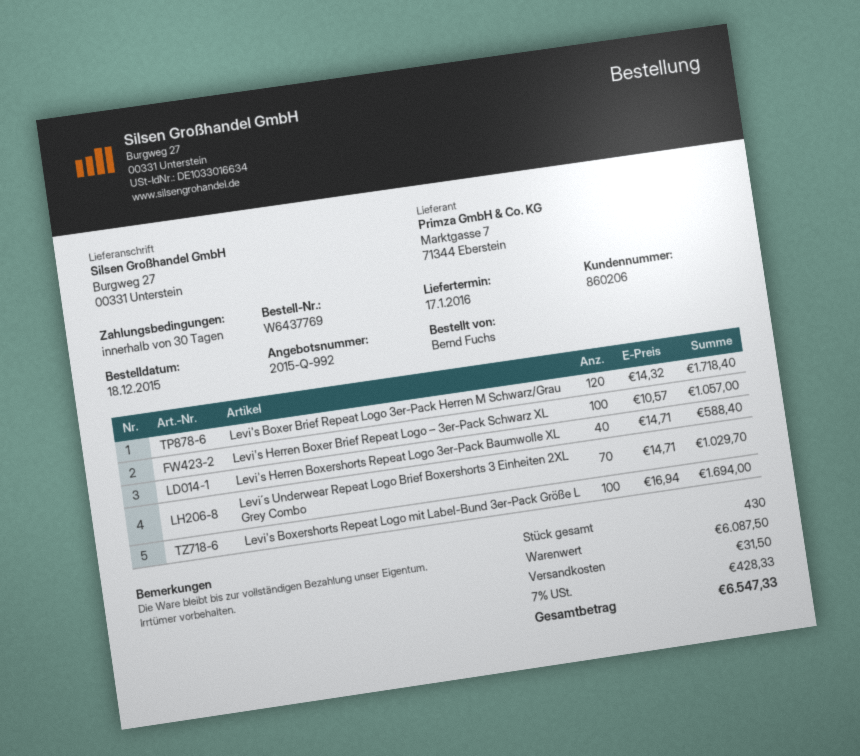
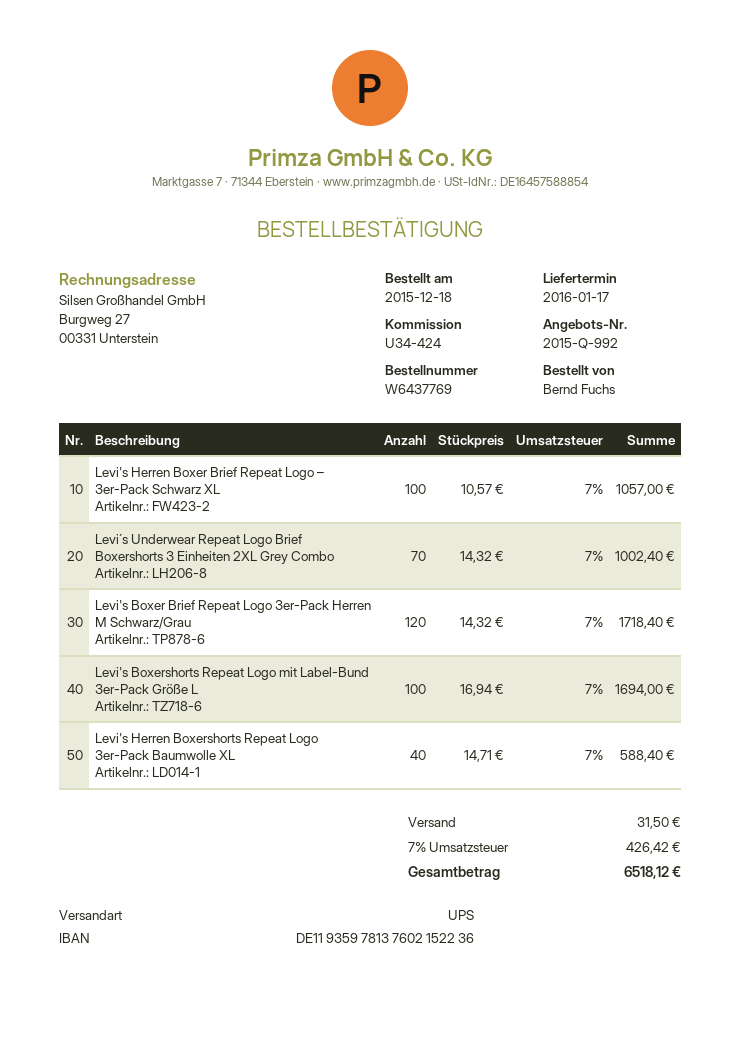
Levi´s Underwear Repeat Logo Brief Boxershorts 3 Einheiten 2XL Grey Combo: 70 x 14.71 = 1029.70 -> 70 x 14.32 = 1002.40
tax: 7% = 428.33 -> 7% = 426.42
total: 6547.33 -> 6518.12

